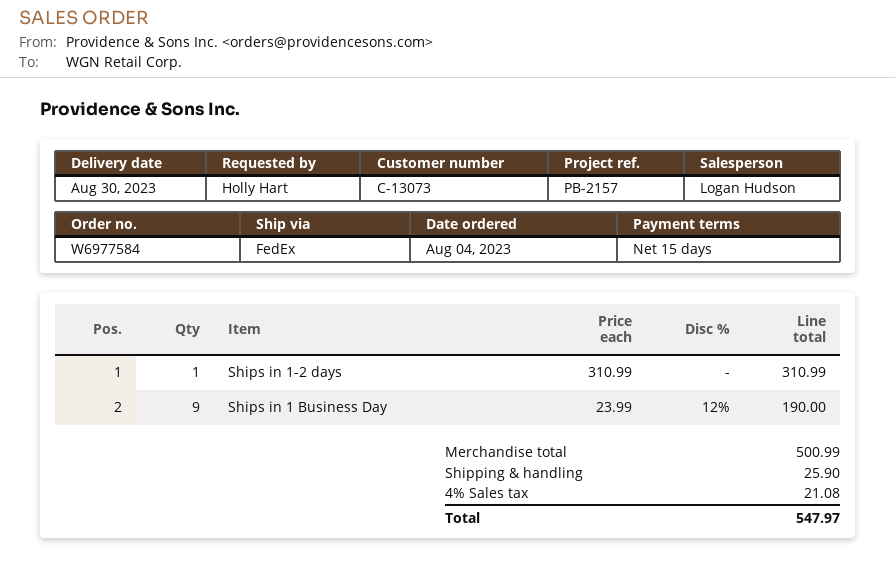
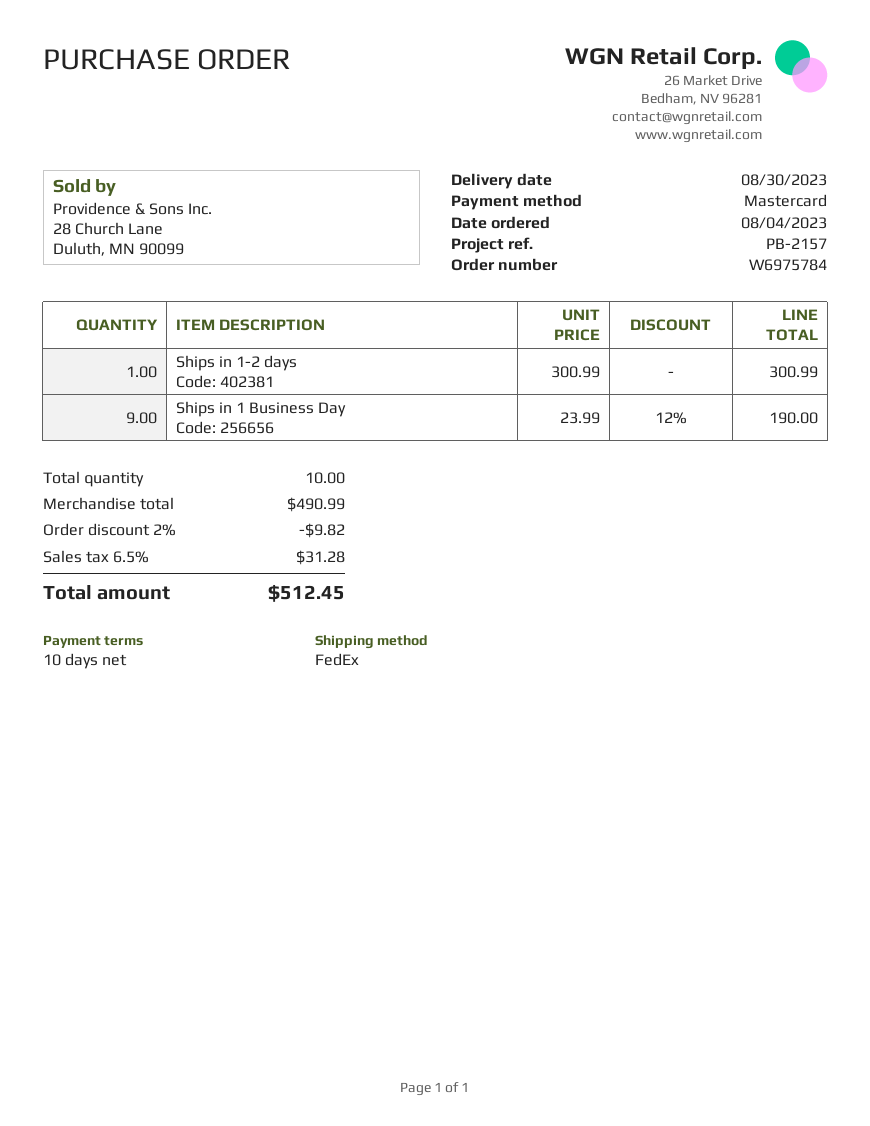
order number: W6977584 -> W6975784
payment terms: 15 days -> 10 days
Ships in 1-2 days: 1 x 310.99 = 310.99 -> 1 x 300.99 = 300.99
subtotal: 500.99 -> 490.99
discount: none -> 2% = 9.82
shipping: 25.90 -> none
tax: 4% = 21.08 -> 6.5% = 31.28
total: 547.97 -> 512.45

